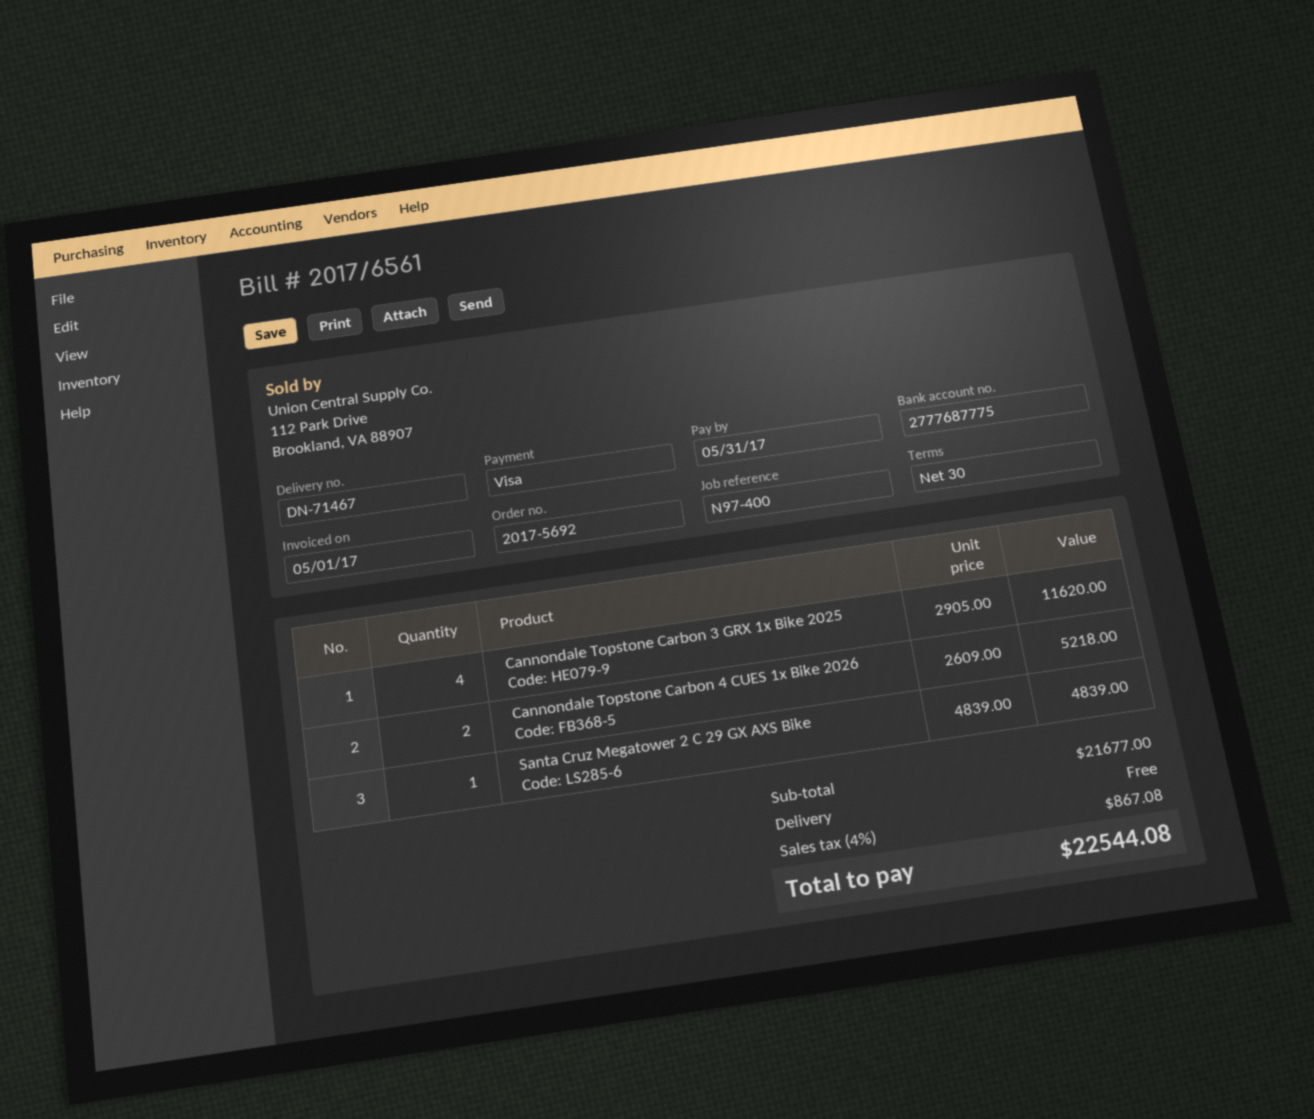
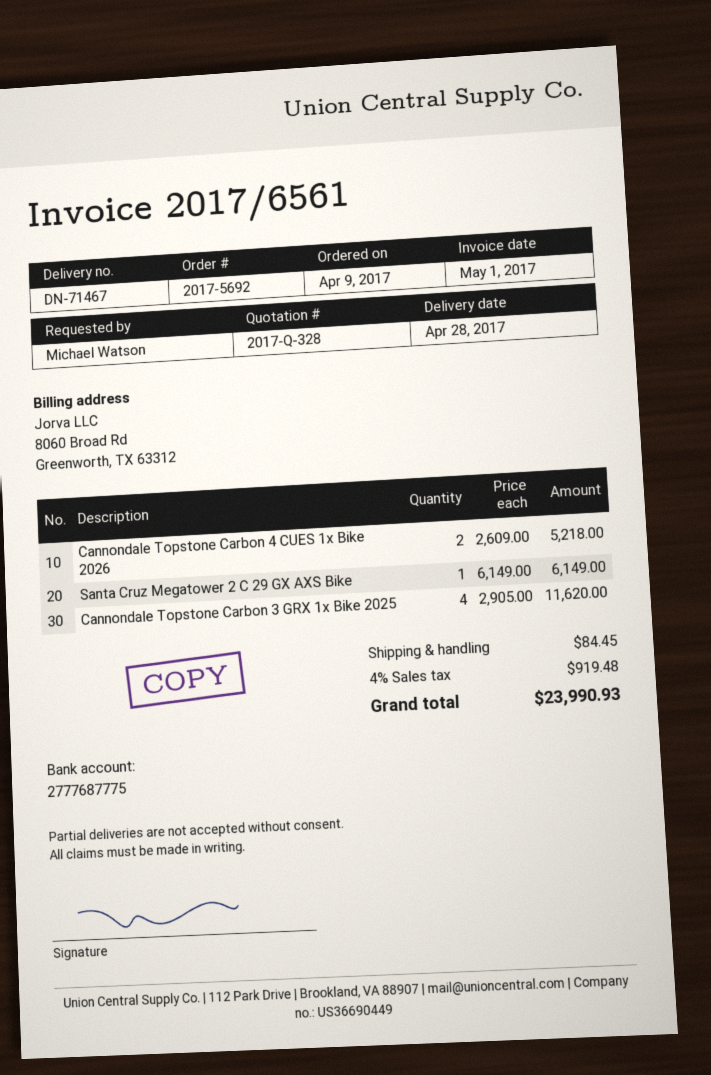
Santa Cruz Megatower 2 C 29 GX AXS Bike: 1 x 4839.00 = 4839.00 -> 1 x 6149.00 = 6149.00
shipping: 0.00 -> 84.45
tax: 4% = 867.08 -> 4% = 919.48
total: 22544.08 -> 23990.93

